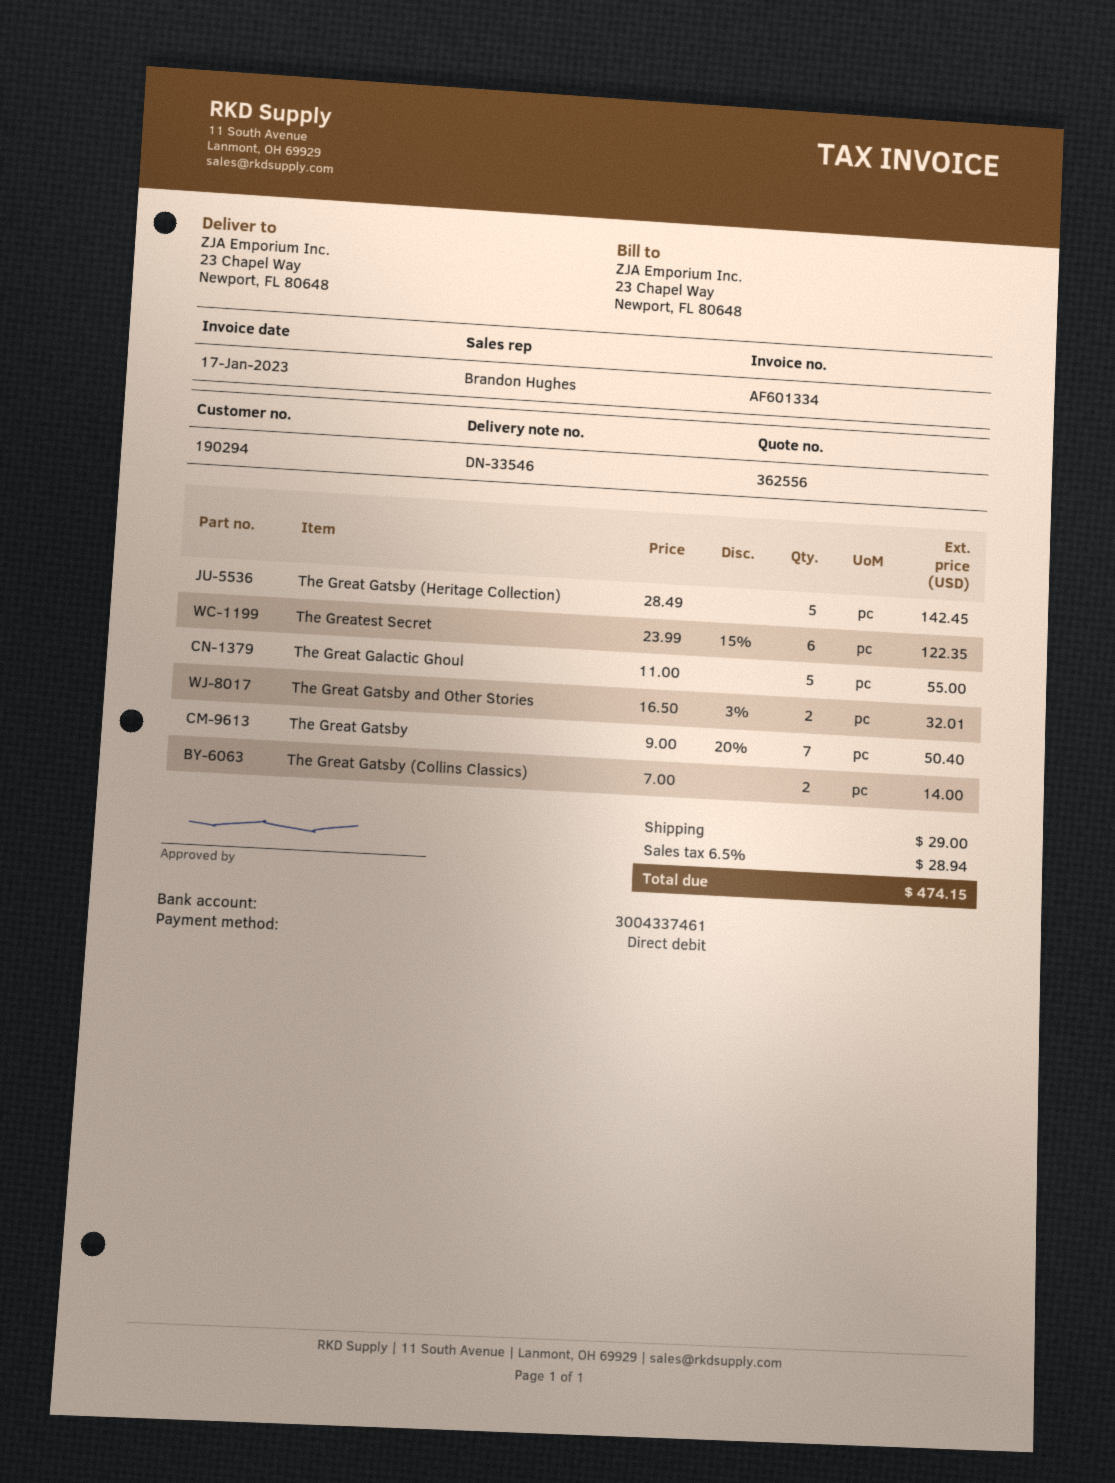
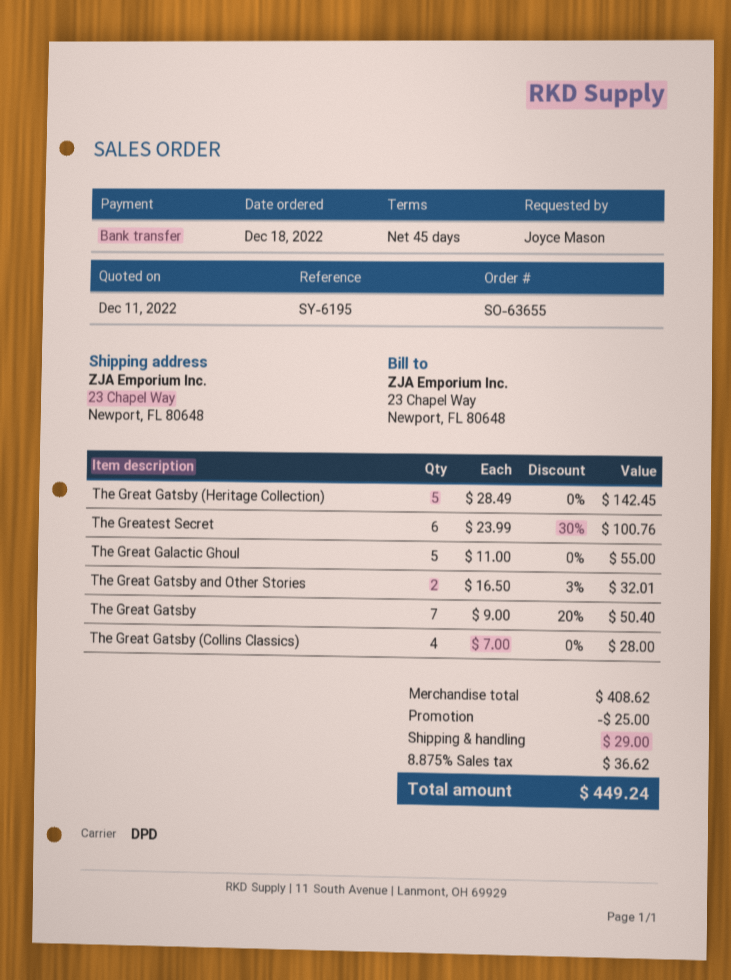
payment method: direct debit -> bank transfer
The Greatest Secret: 6 x 23.99 - 15% = 122.35 -> 6 x 23.99 - 30% = 100.76
The Great Gatsby (Collins Classics): 2 x 7.00 = 14.00 -> 4 x 7.00 = 28.00
discount: none -> 25.00
tax: 6.5% = 28.94 -> 8.875% = 36.62
total: 474.15 -> 449.24

